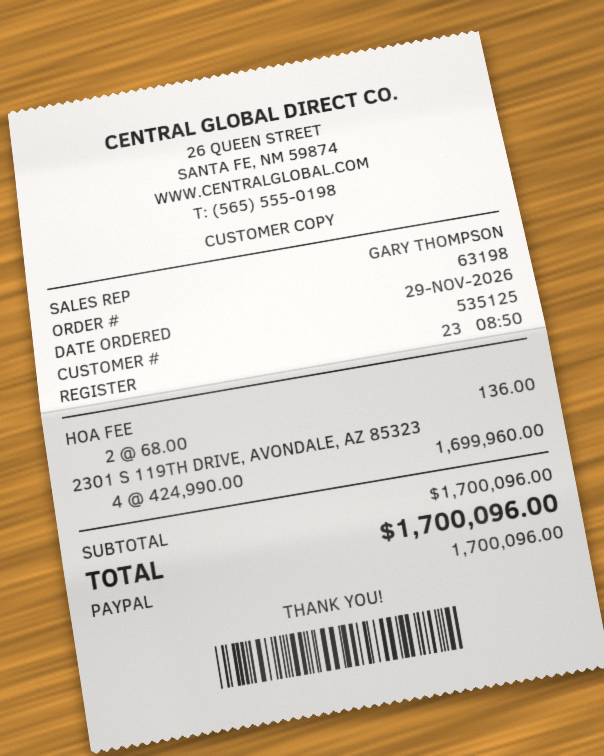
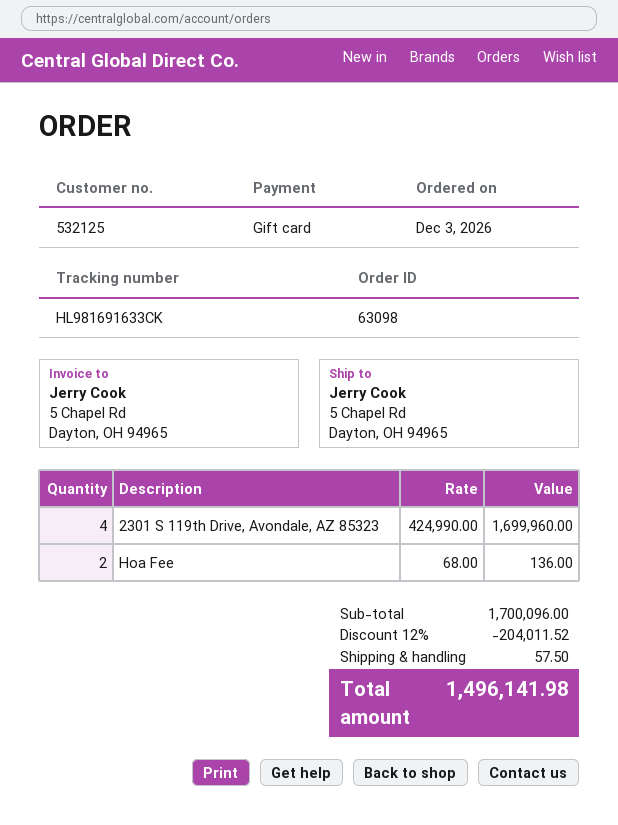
order number: 63198 -> 63098
order date: 2026-11-29 -> 2026-12-03
customer number: 535125 -> 532125
payment method: PayPal -> gift card
discount: none -> 12% = 204011.52
shipping: none -> 57.50
total: 1700096.00 -> 1496141.98

